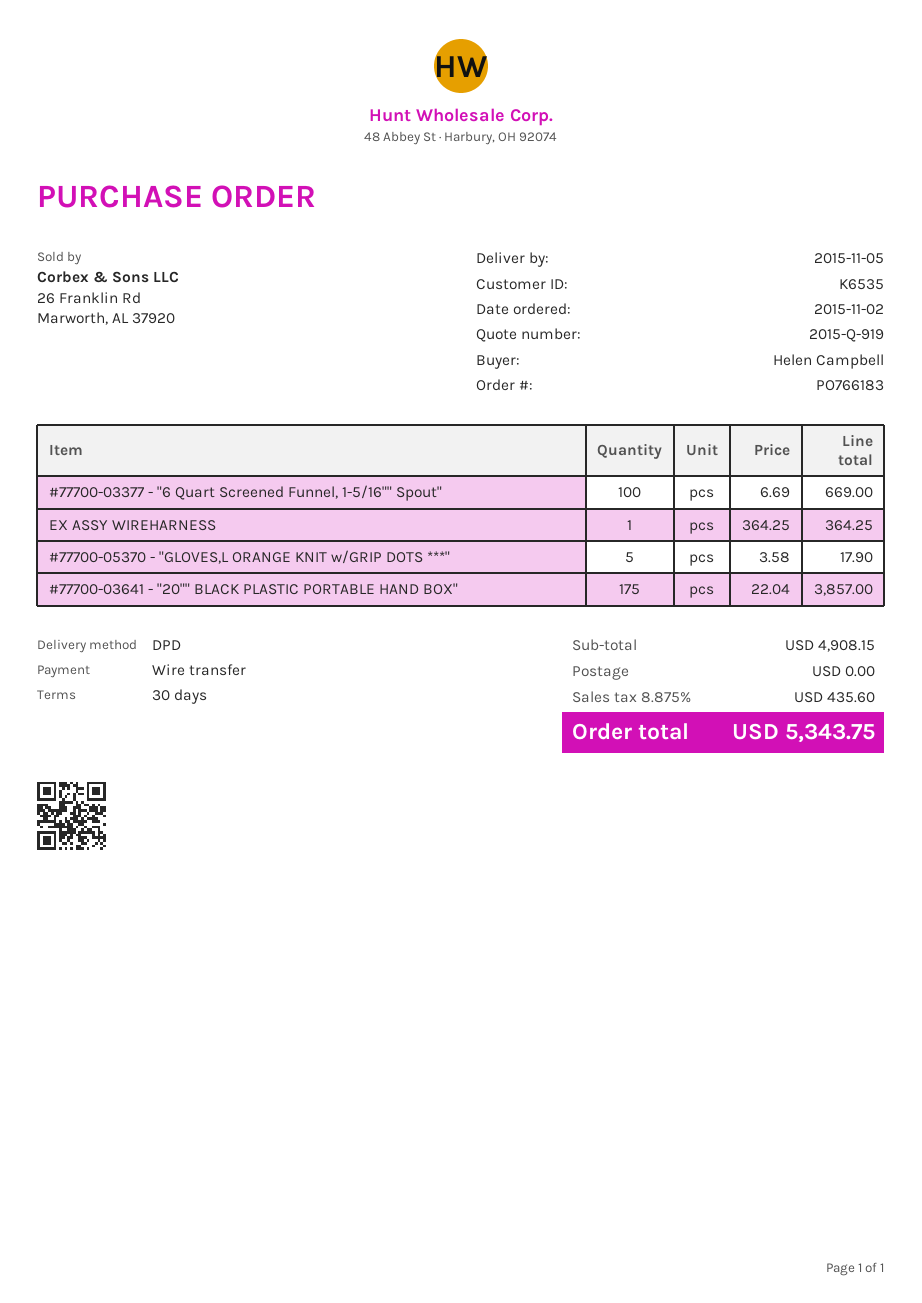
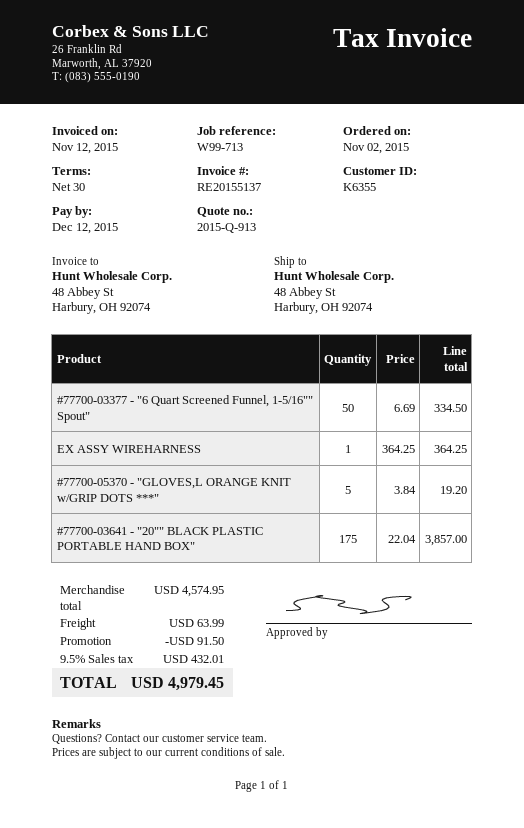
quote number: 2015-Q-919 -> 2015-Q-913
customer number: K6535 -> K6355
#77700-03377 - "6 Quart Screened Funnel, 1-5/16"" Spout": 100 x 6.69 = 669.00 -> 50 x 6.69 = 334.50
#77700-05370 - "GLOVES,L ORANGE KNIT w/GRIP DOTS ***": 5 x 3.58 = 17.90 -> 5 x 3.84 = 19.20
subtotal: 4908.15 -> 4574.95
discount: none -> 91.50
shipping: 0.00 -> 63.99
tax: 8.875% = 435.60 -> 9.5% = 432.01
total: 5343.75 -> 4979.45

